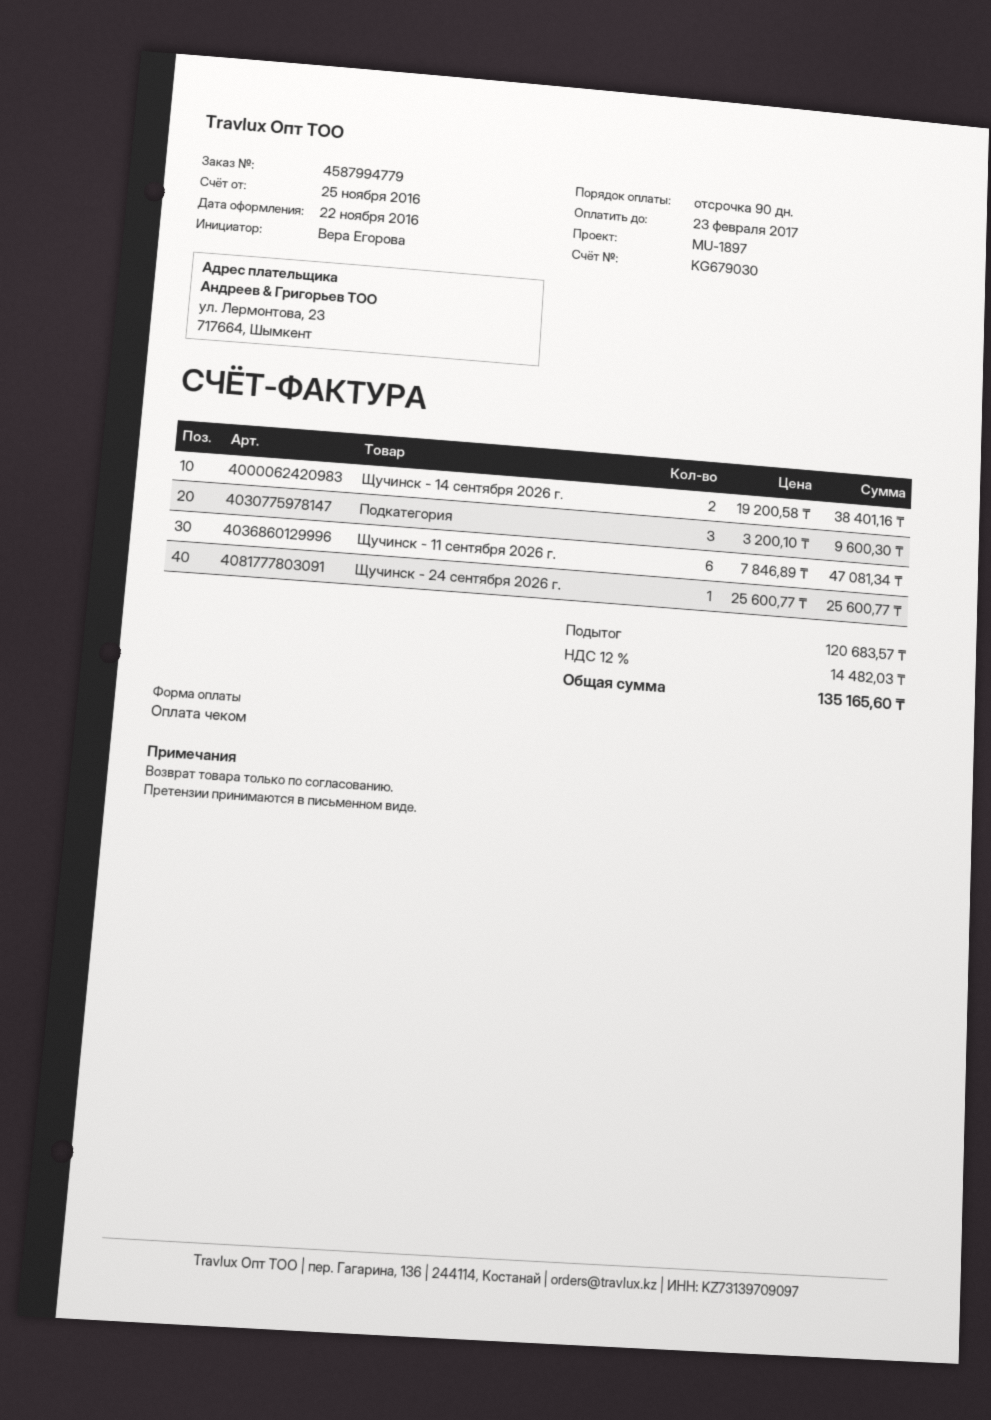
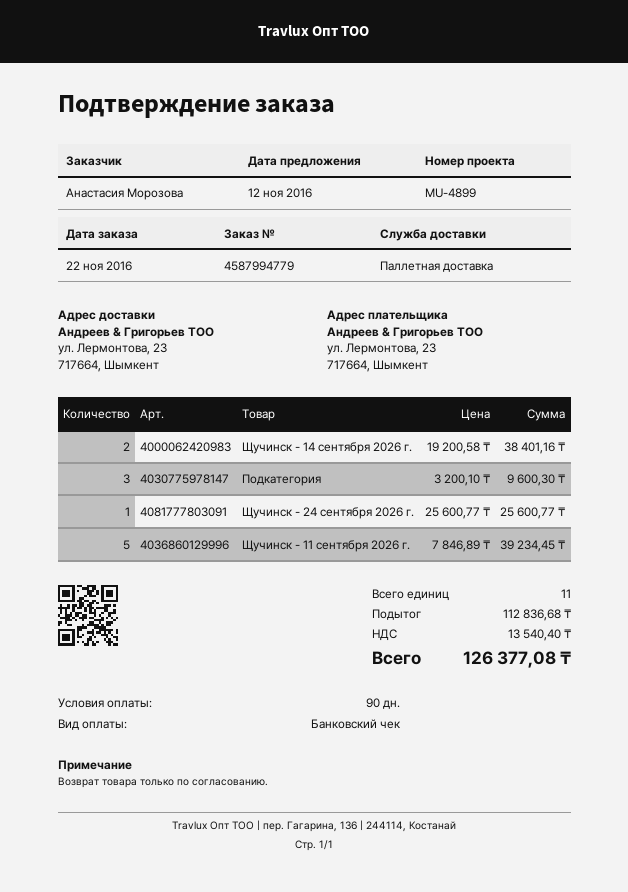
reference: MU-1897 -> MU-4899
ordered by: Вера Егорова -> Анастасия Морозова
Щучинск - 11 сентября 2026 г.: 6 x 7846.89 = 47081.34 -> 5 x 7846.89 = 39234.45
subtotal: 120683.57 -> 112836.68
tax: 14482.03 -> 13540.40
total: 135165.60 -> 126377.08

